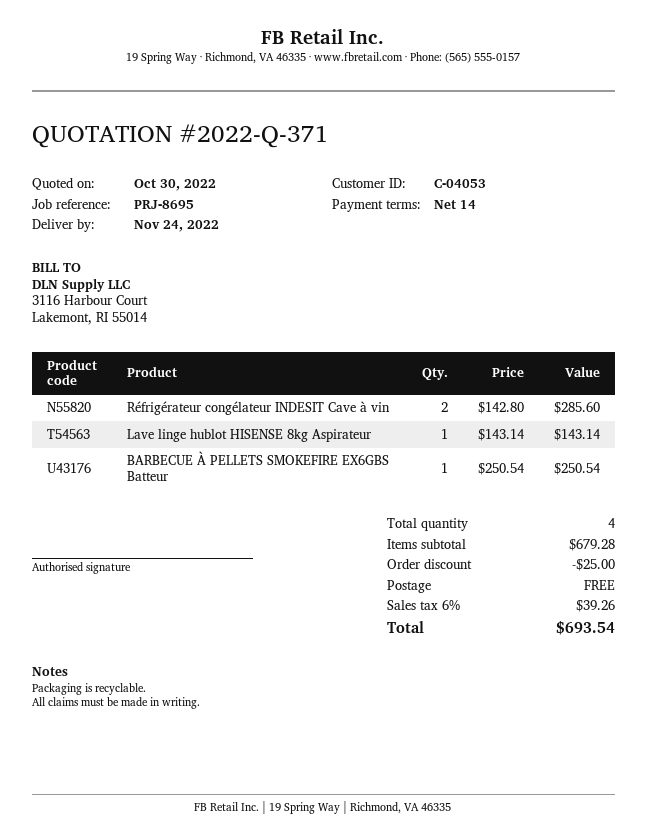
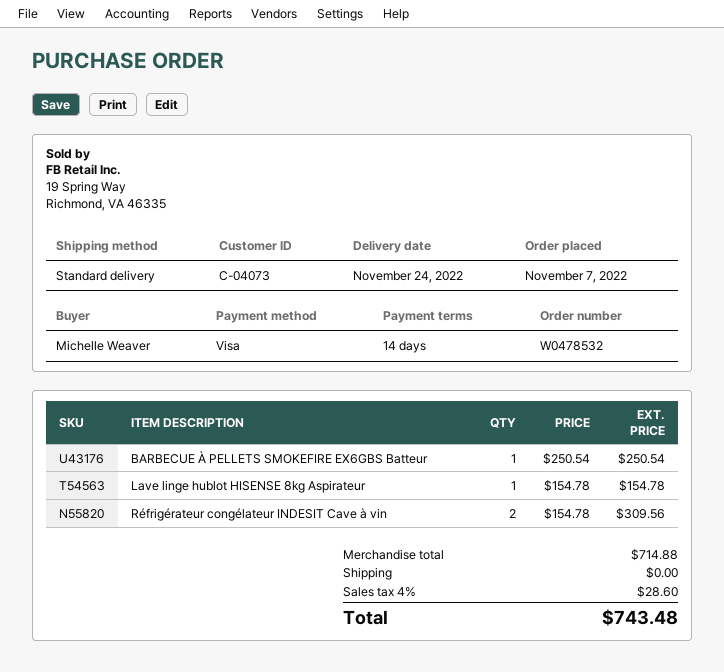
customer number: C-04053 -> C-04073
Réfrigérateur congélateur INDESIT Cave à vin: 2 x 142.80 = 285.60 -> 2 x 154.78 = 309.56
Lave linge hublot HISENSE 8kg Aspirateur: 1 x 143.14 = 143.14 -> 1 x 154.78 = 154.78
subtotal: 679.28 -> 714.88
discount: 25.00 -> none
tax: 6% = 39.26 -> 4% = 28.60
total: 693.54 -> 743.48

